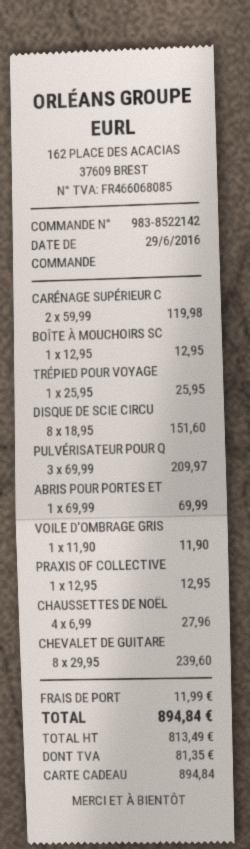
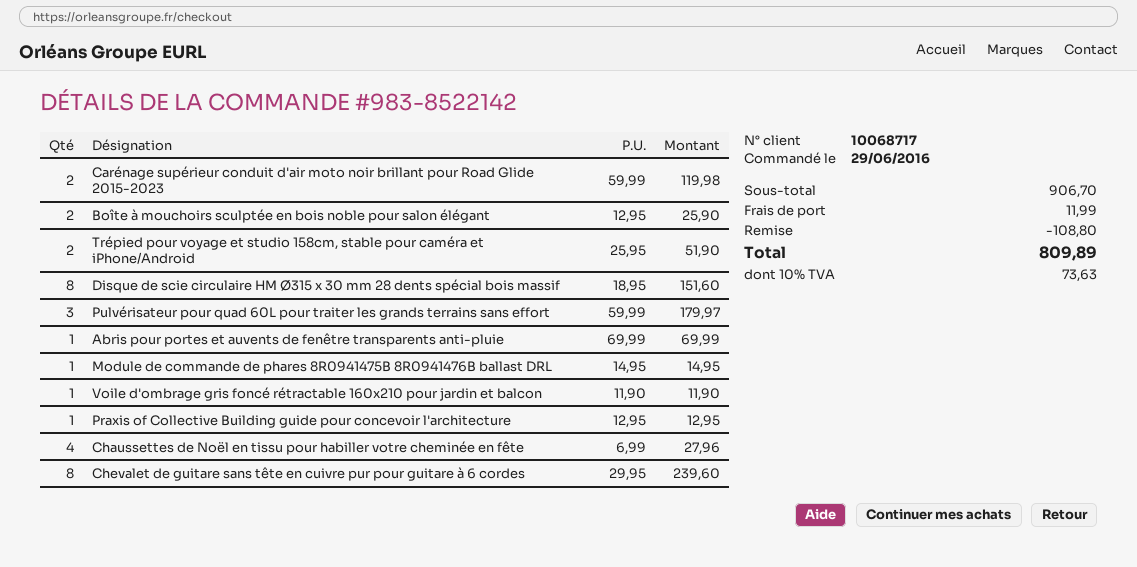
BOÎTE À MOUCHOIRS SC: 1 x 12.95 = 12.95 -> 2 x 12.95 = 25.90
TRÉPIED POUR VOYAGE: 1 x 25.95 = 25.95 -> 2 x 25.95 = 51.90
PULVÉRISATEUR POUR Q: 3 x 69.99 = 209.97 -> 3 x 59.99 = 179.97
Module de commande de phares 8R0941475B 8R0941476B ballast DRL: none -> 1 x 14.95 = 14.95
discount: none -> 108.80
tax: 81.35 -> 73.63
total: 894.84 -> 809.89

